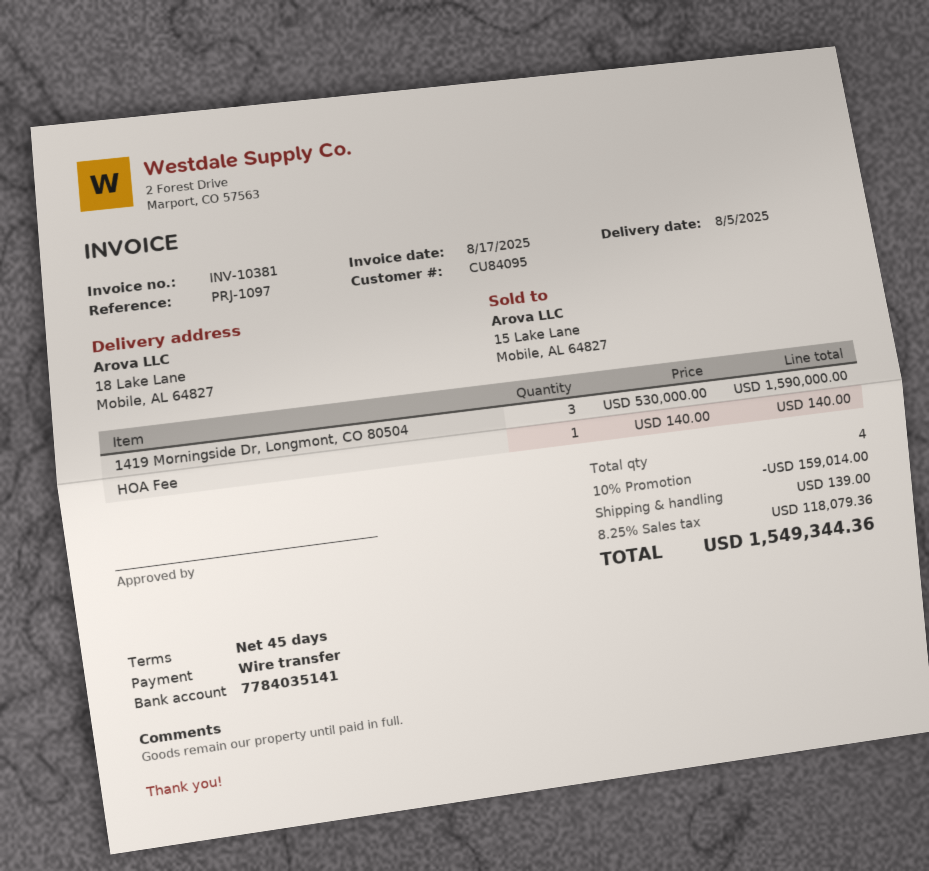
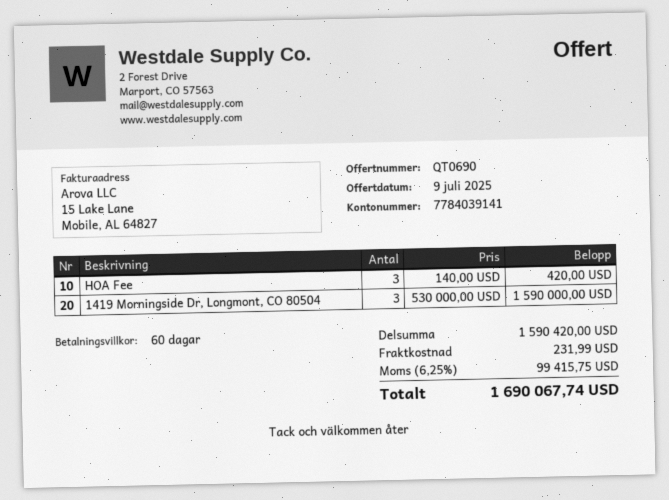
payment terms: 45 days -> 60 days
bank account: 7784035141 -> 7784039141
HOA Fee: 1 x 140.00 = 140.00 -> 3 x 140.00 = 420.00
discount: 10% = 159014.00 -> none
shipping: 139.00 -> 231.99
tax: 8.25% = 118079.36 -> 6.25% = 99415.75
total: 1549344.36 -> 1690067.74

